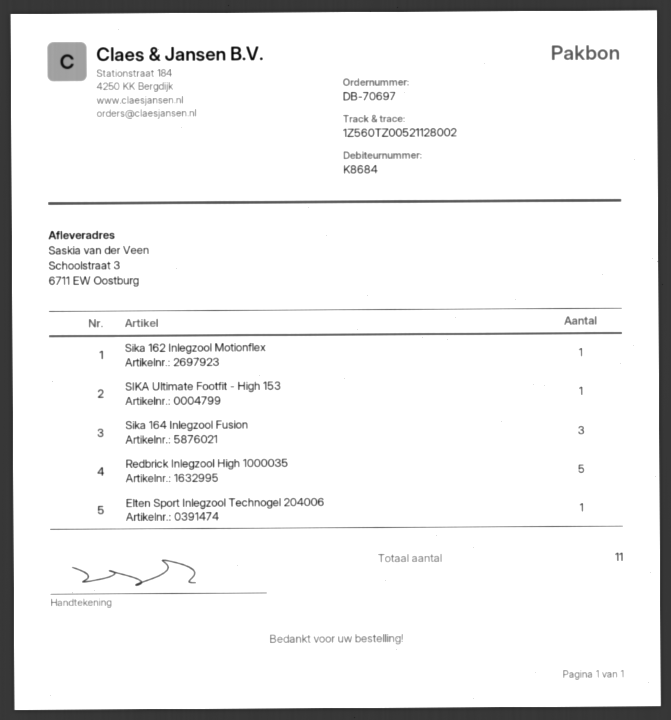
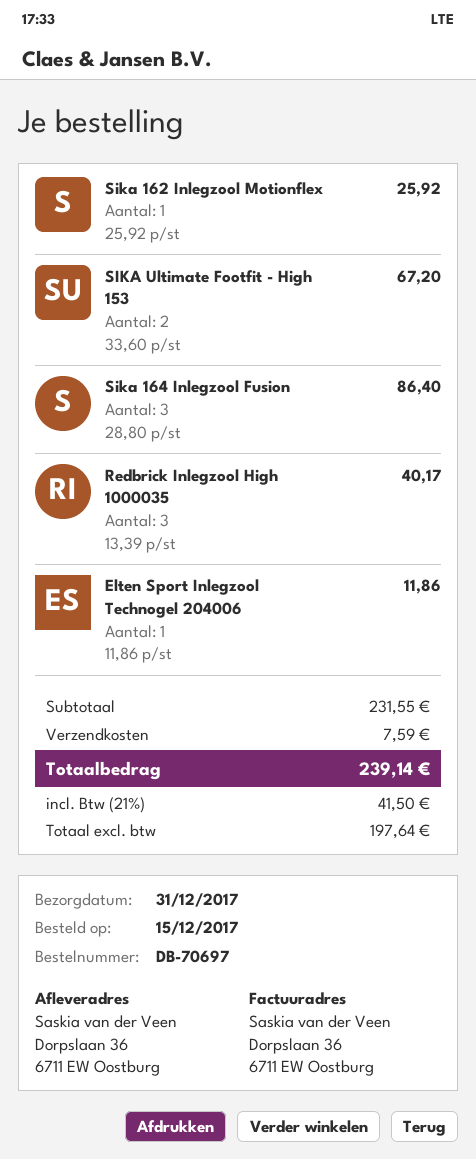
ship to: Schoolstraat 3, 6711 EW Oostburg -> Dorpslaan 36, 6711 EW Oostburg
SIKA Ultimate Footfit - High 153: 1 -> 2
Redbrick Inlegzool High 1000035: 5 -> 3

